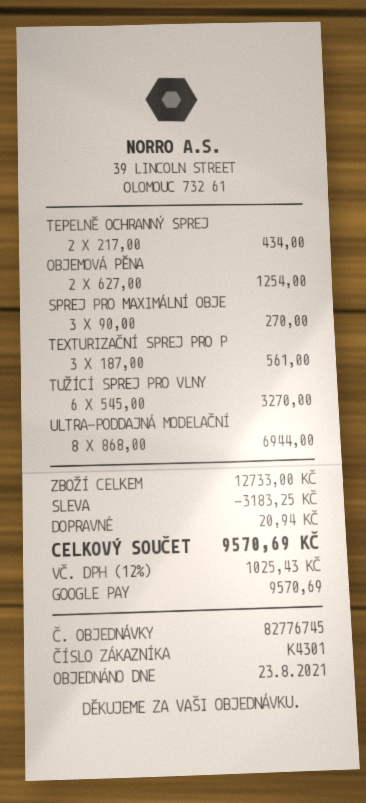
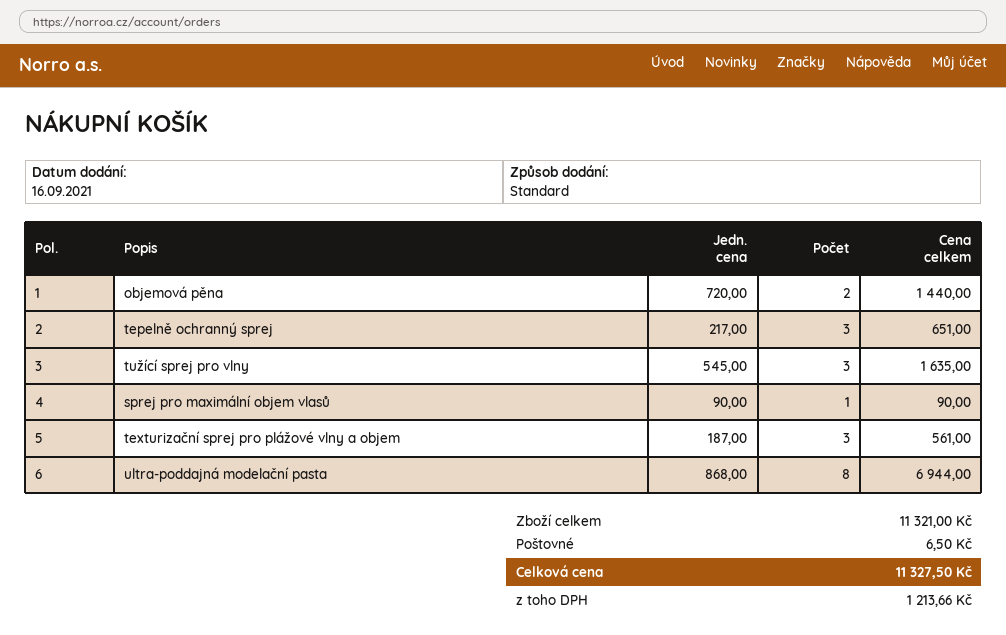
TEPELNĚ OCHRANNÝ SPREJ: 2 x 217.00 = 434.00 -> 3 x 217.00 = 651.00
OBJEMOVÁ PĚNA: 2 x 627.00 = 1254.00 -> 2 x 720.00 = 1440.00
SPREJ PRO MAXIMÁLNÍ OBJE: 3 x 90.00 = 270.00 -> 1 x 90.00 = 90.00
TUŽÍCÍ SPREJ PRO VLNY: 6 x 545.00 = 3270.00 -> 3 x 545.00 = 1635.00
subtotal: 12733.00 -> 11321.00
discount: 3183.25 -> none
shipping: 20.94 -> 6.50
tax: 1025.43 -> 1213.66
total: 9570.69 -> 11327.50

